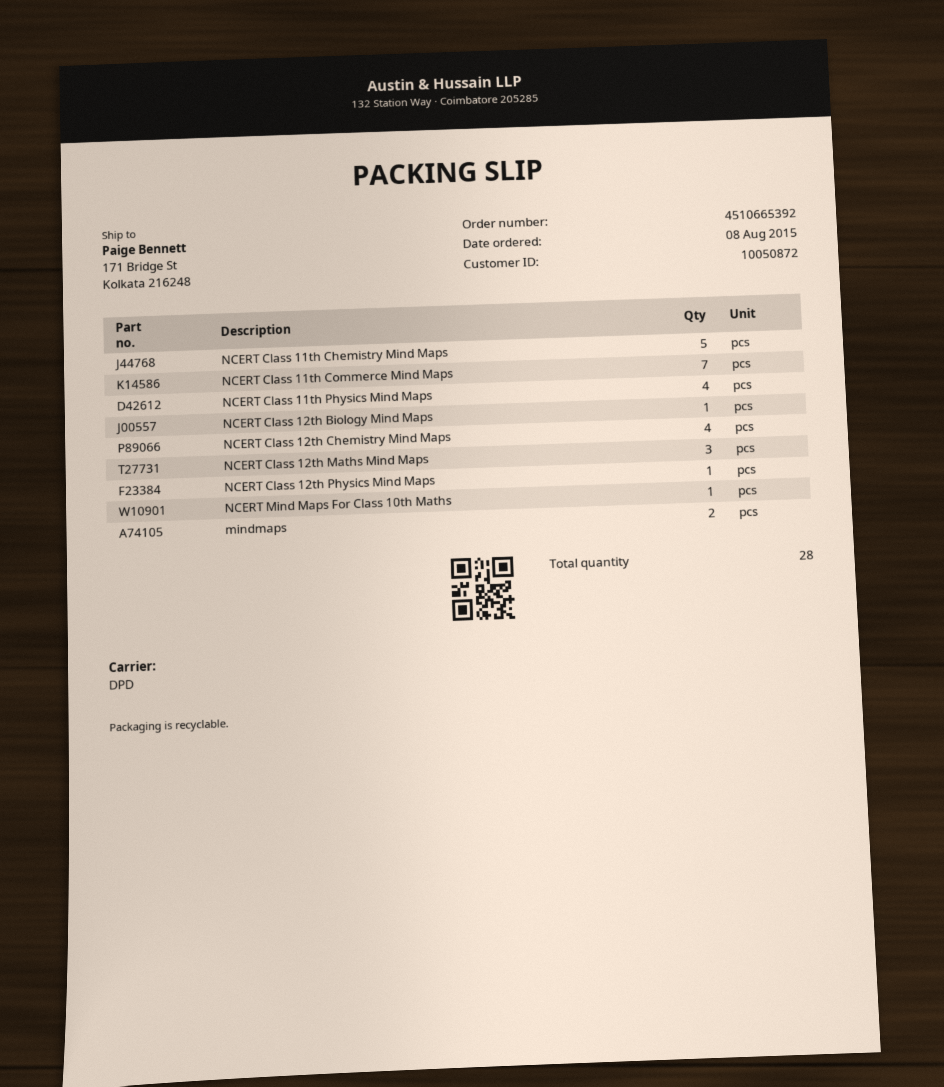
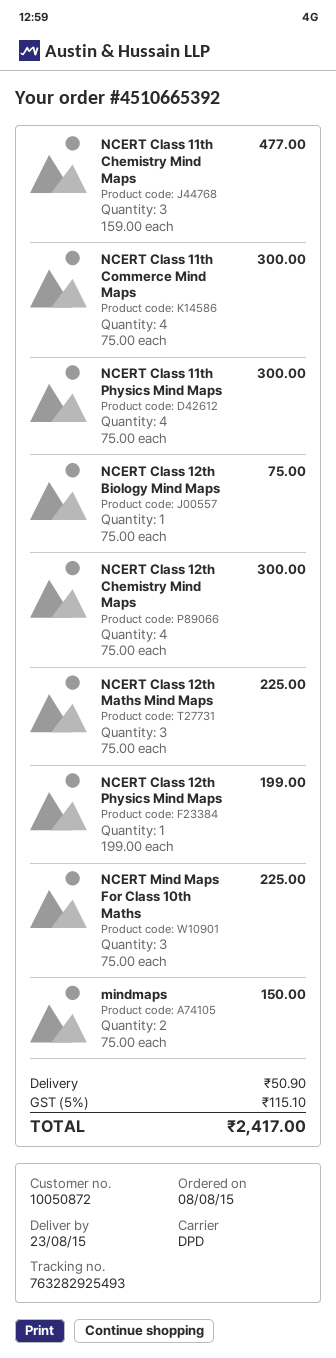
NCERT Class 11th Chemistry Mind Maps: 5 -> 3
NCERT Class 11th Commerce Mind Maps: 7 -> 4
NCERT Mind Maps For Class 10th Maths: 1 -> 3

